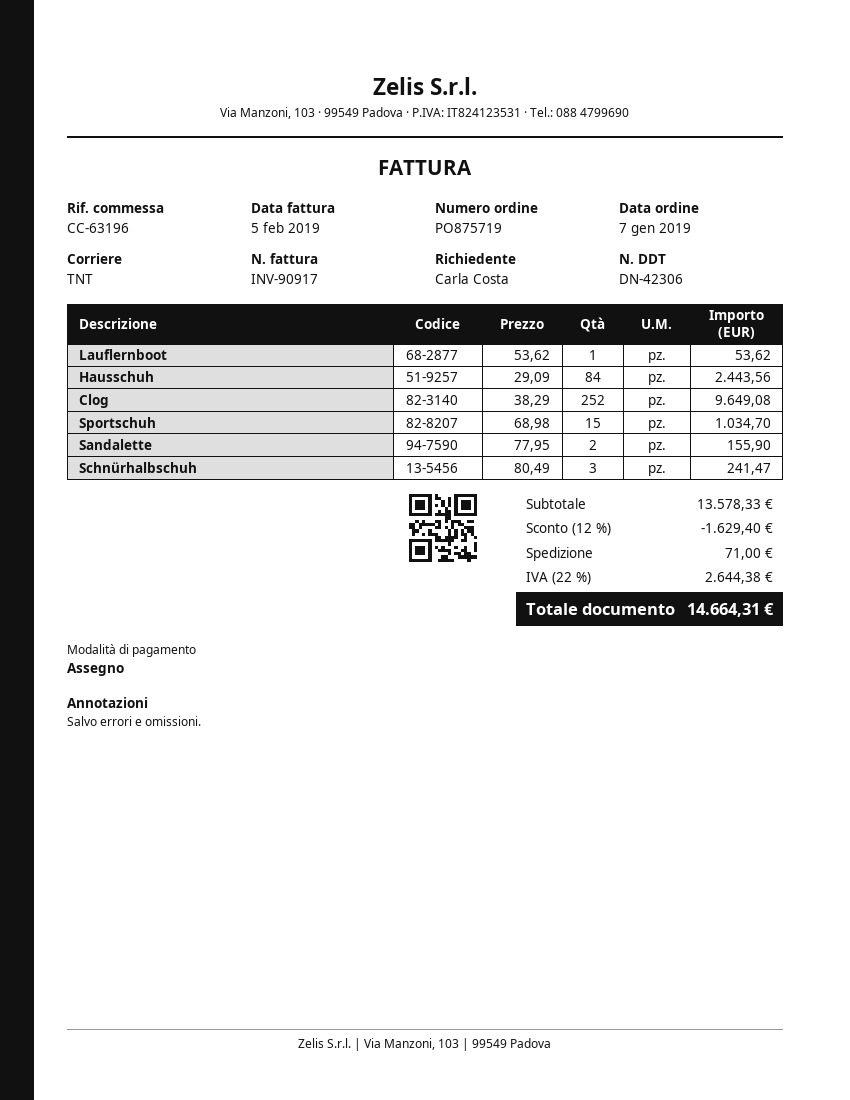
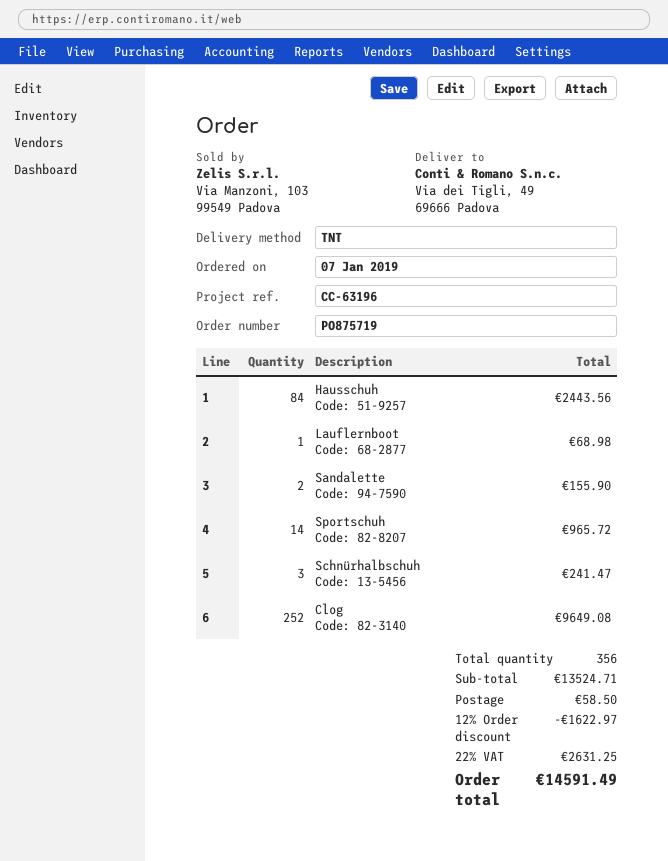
Lauflernboot: 1 for 53.62 -> 1 for 68.98
Sportschuh: 15 for 1034.70 -> 14 for 965.72
subtotal: 13578.33 -> 13524.71
discount: 12% = 1629.40 -> 12% = 1622.97
shipping: 71.00 -> 58.50
tax: 22% = 2644.38 -> 22% = 2631.25
total: 14664.31 -> 14591.49

